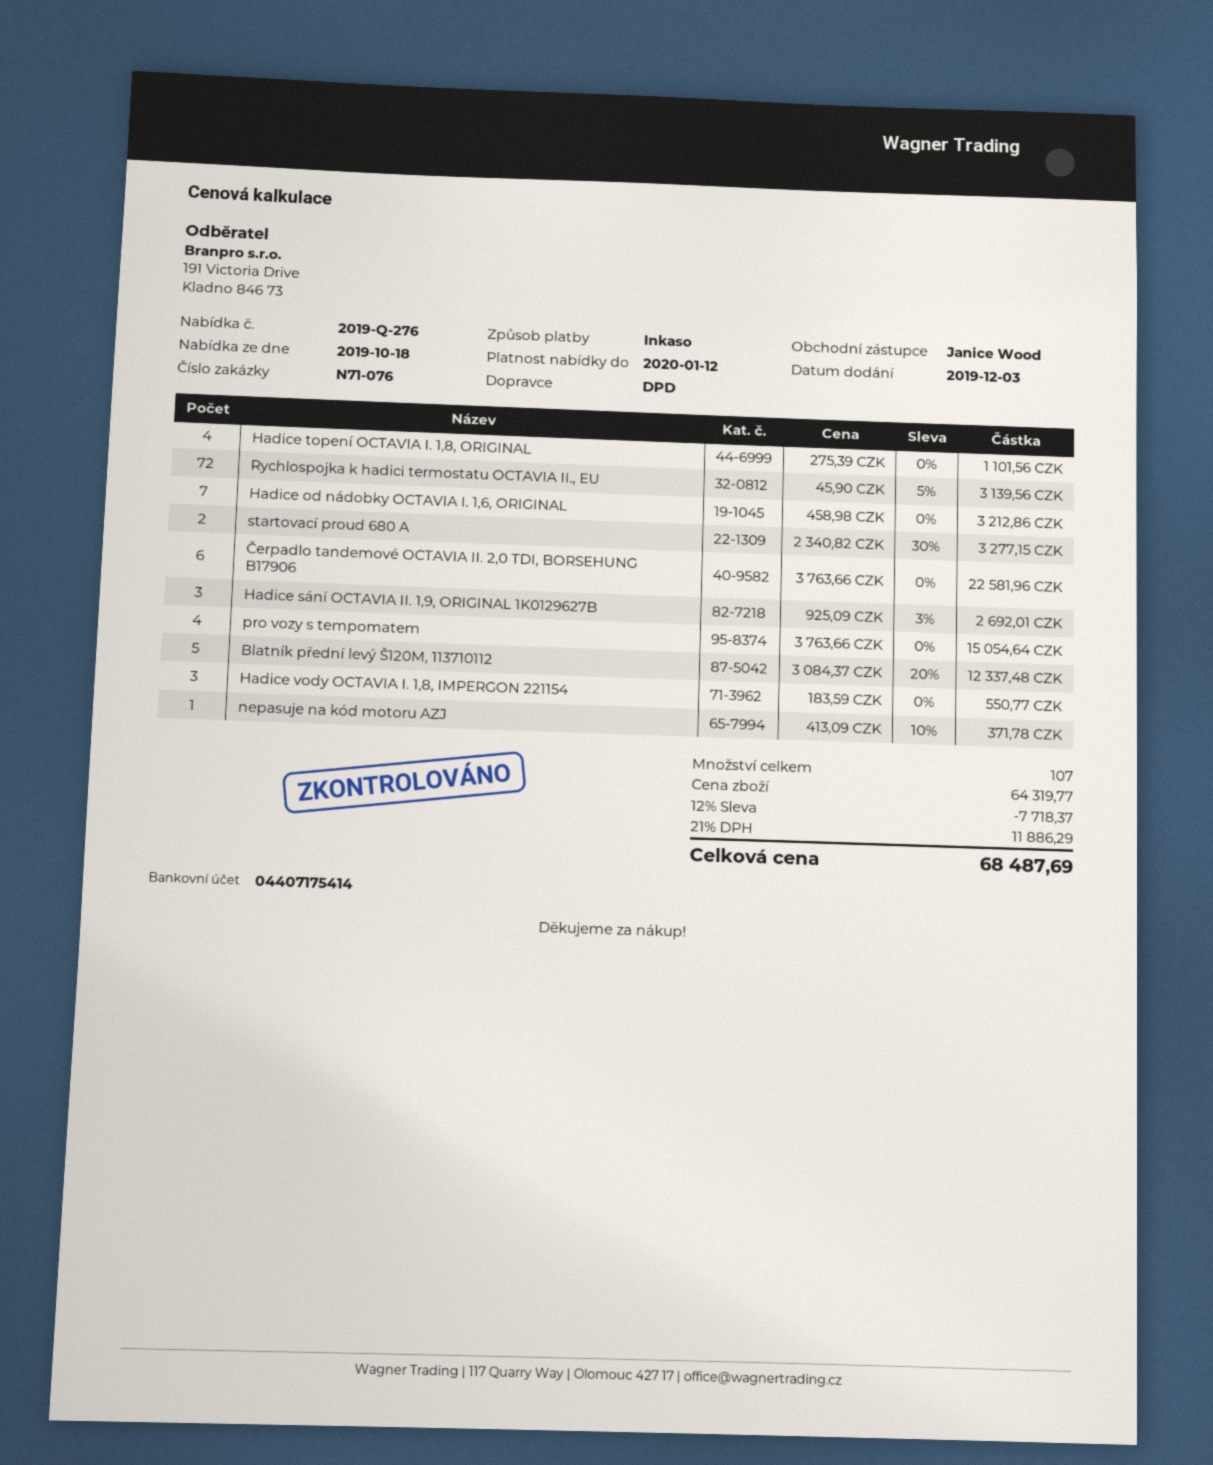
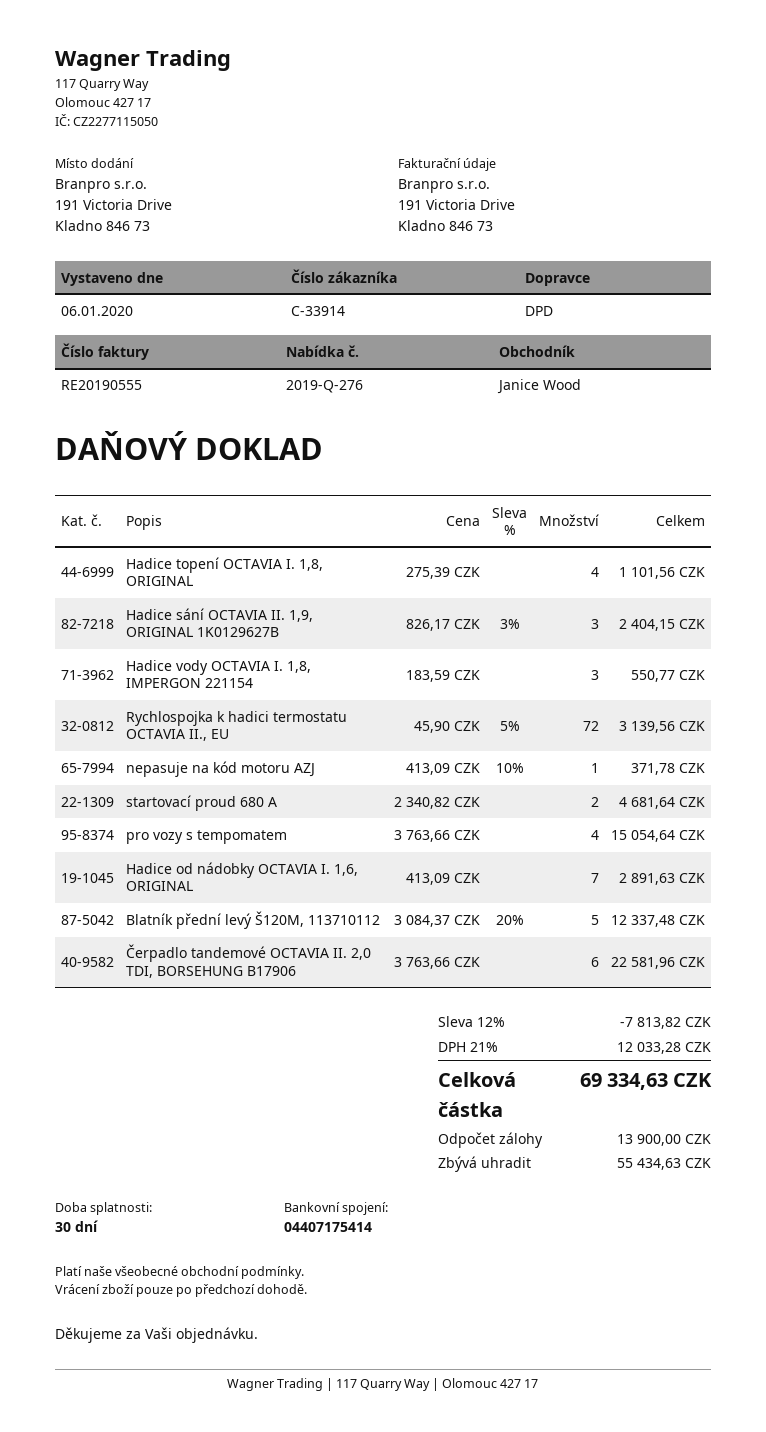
Hadice od nádobky OCTAVIA I. 1,6, ORIGINAL: 7 x 458.98 = 3212.86 -> 7 x 413.09 = 2891.63
startovací proud 680 A: 2 x 2340.82 - 30% = 3277.15 -> 2 x 2340.82 = 4681.64
Hadice sání OCTAVIA II. 1,9, ORIGINAL 1K0129627B: 3 x 925.09 - 3% = 2692.01 -> 3 x 826.17 - 3% = 2404.15
discount: 12% = 7718.37 -> 12% = 7813.82
tax: 21% = 11886.29 -> 21% = 12033.28
total: 68487.69 -> 69334.63

